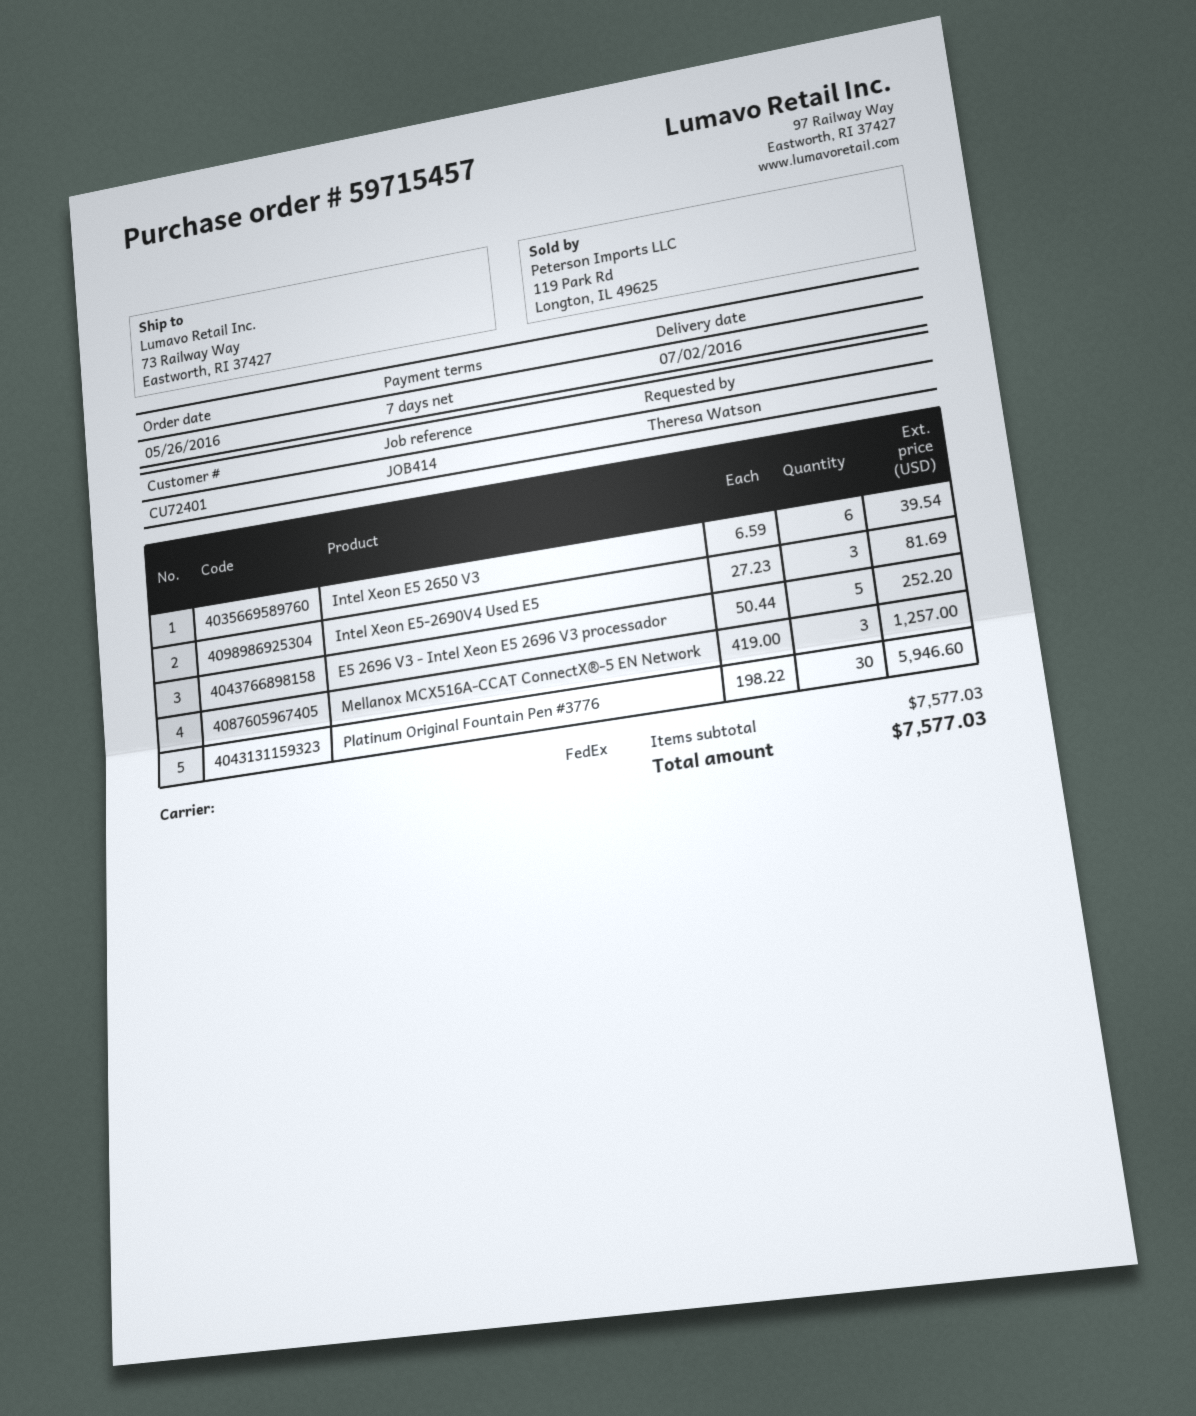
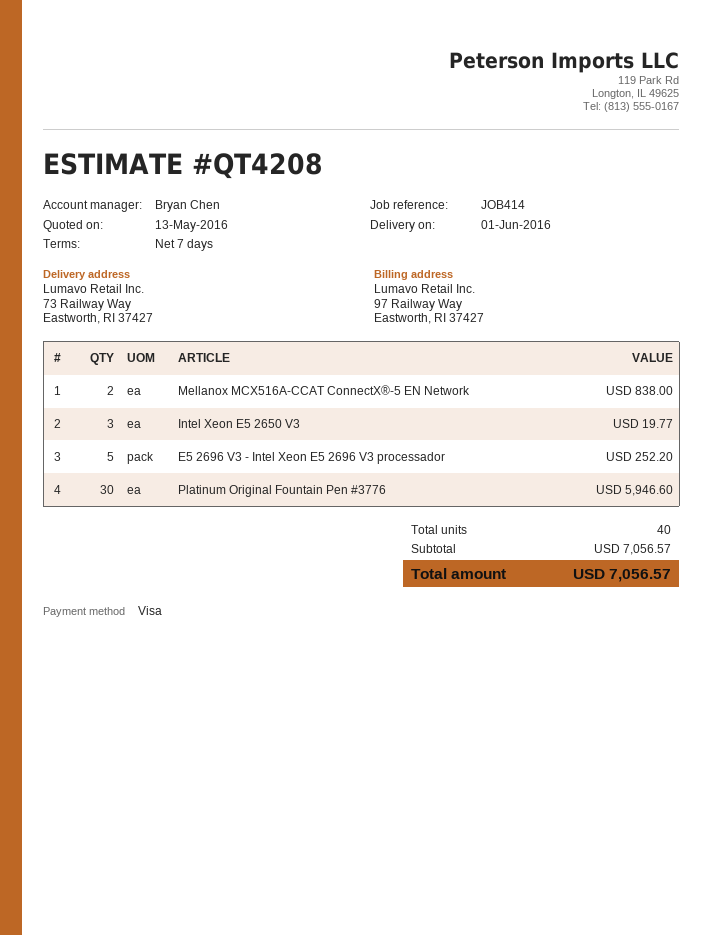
delivery date: 2016-07-02 -> 2016-06-01
Intel Xeon E5 2650 V3: 6 for 39.54 -> 3 for 19.77
Intel Xeon E5-2690V4 Used E5: 3 for 81.69 -> none
Mellanox MCX516A-CCAT ConnectX®-5 EN Network: 3 for 1257.00 -> 2 for 838.00
subtotal: 7577.03 -> 7056.57
total: 7577.03 -> 7056.57

